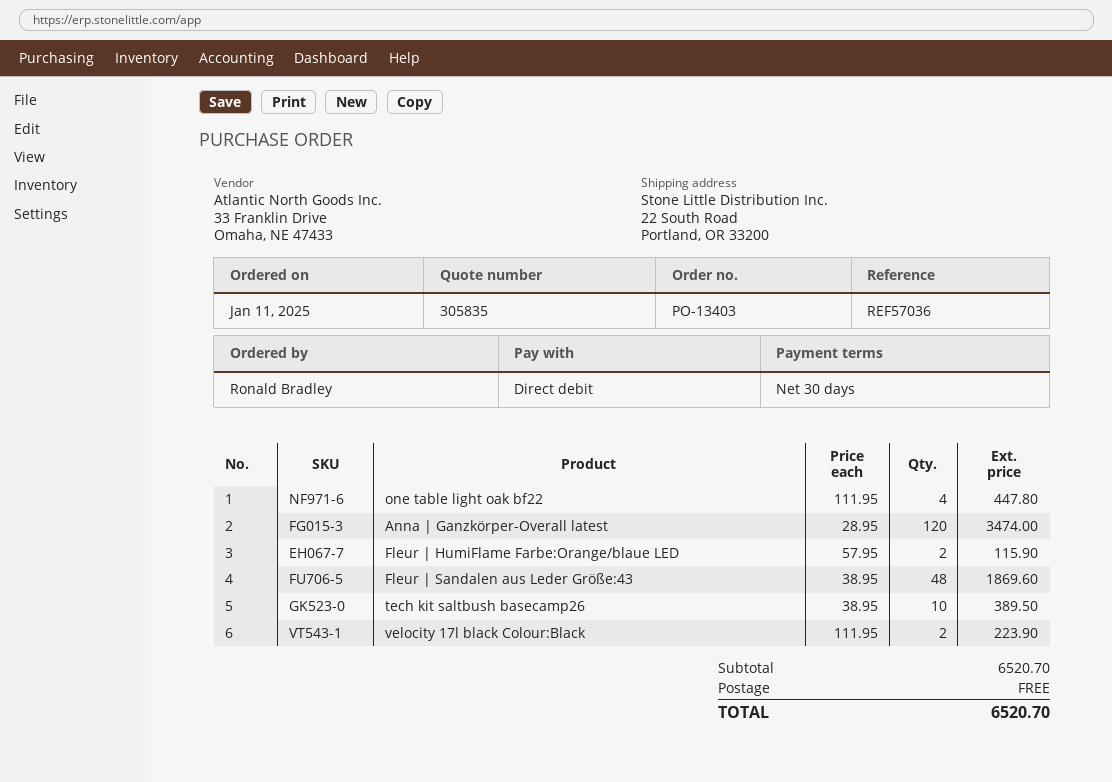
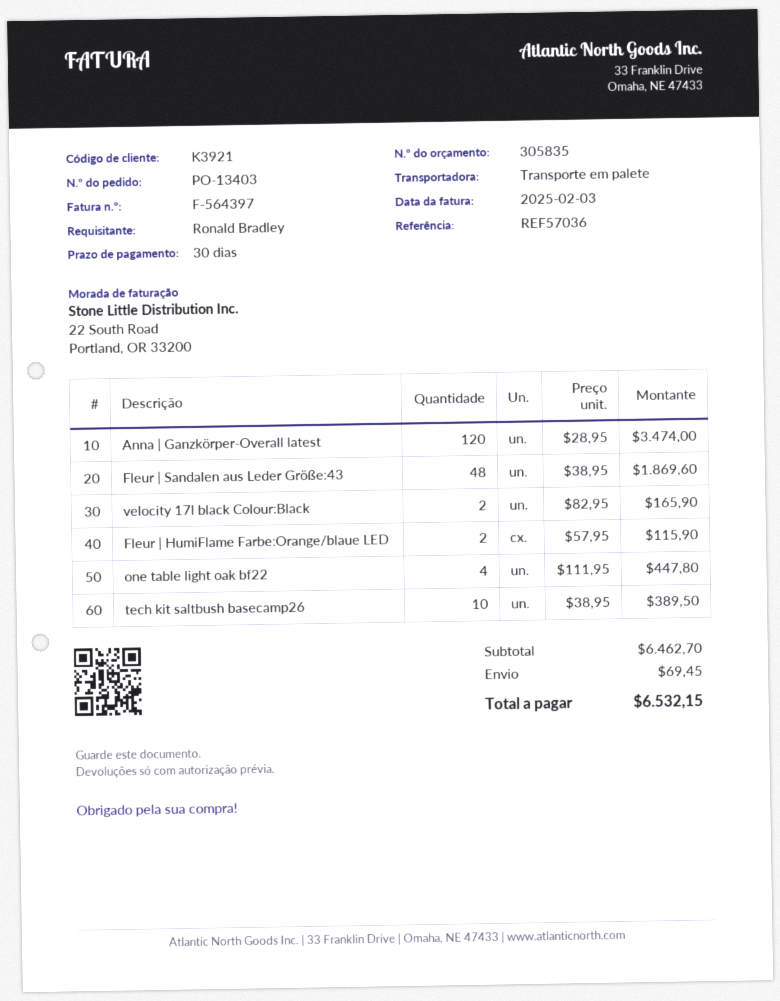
velocity 17l black Colour:Black: 2 x 111.95 = 223.90 -> 2 x 82.95 = 165.90
subtotal: 6520.70 -> 6462.70
shipping: 0.00 -> 69.45
total: 6520.70 -> 6532.15

